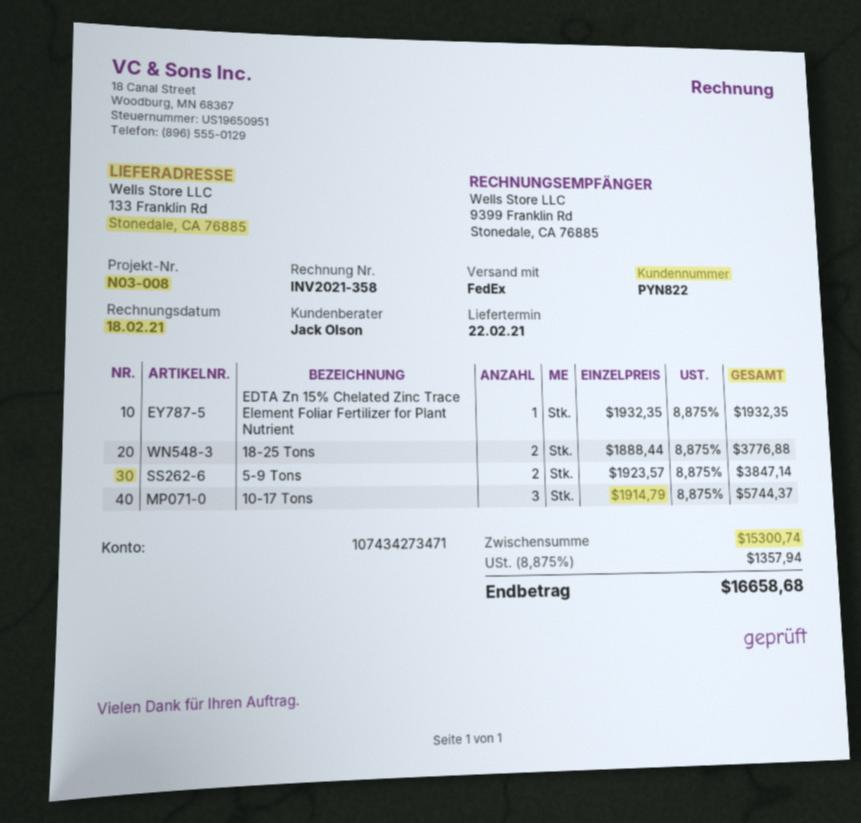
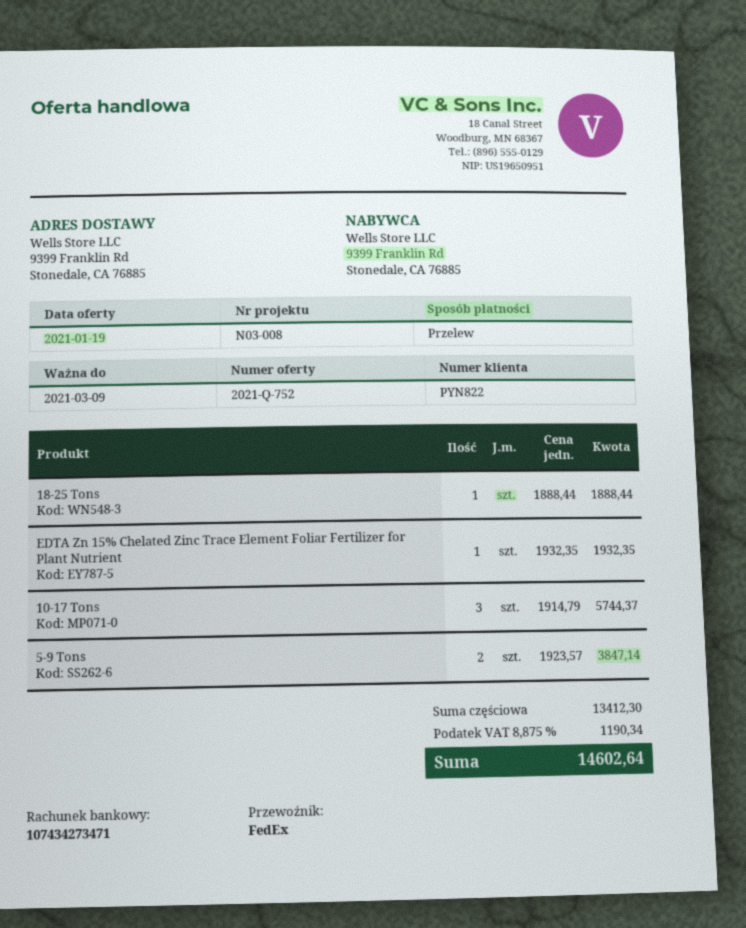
ship to: 133 Franklin Rd, Stonedale, CA 76885 -> 9399 Franklin Rd, Stonedale, CA 76885
18-25 Tons: 2 x 1888.44 = 3776.88 -> 1 x 1888.44 = 1888.44
subtotal: 15300.74 -> 13412.30
tax: 8.875% = 1357.94 -> 8.875% = 1190.34
total: 16658.68 -> 14602.64

